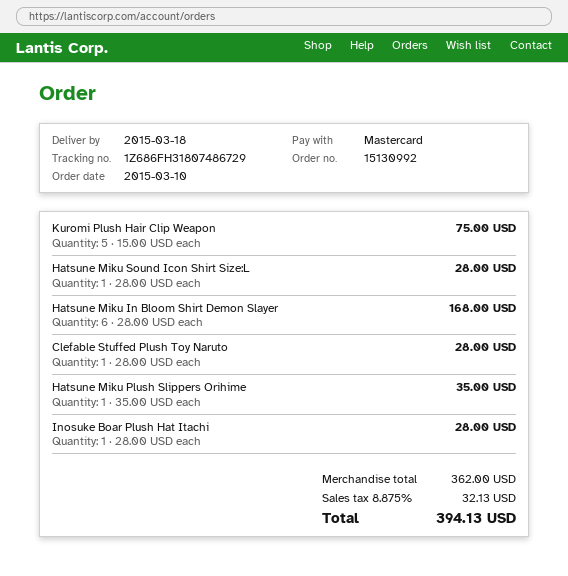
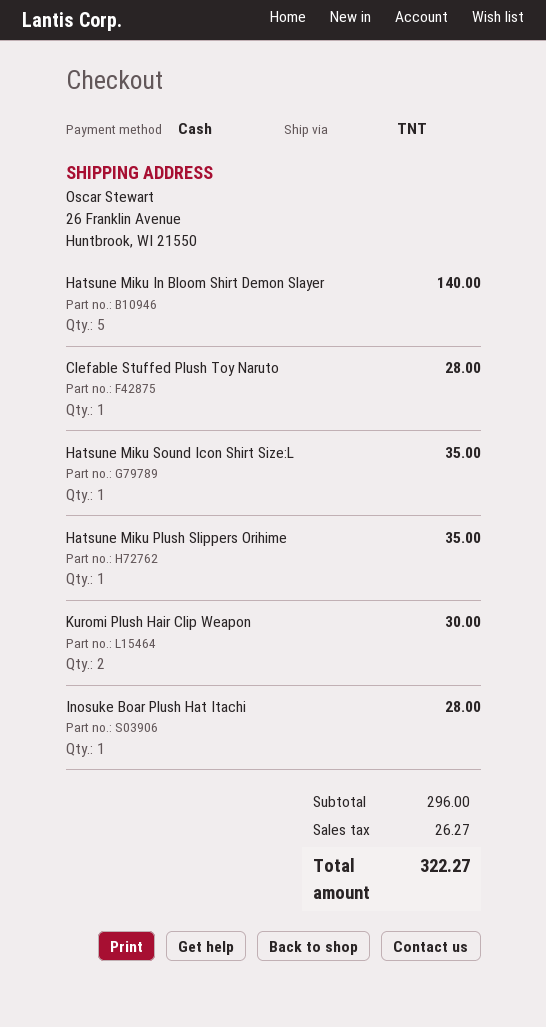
payment method: Mastercard -> cash
Kuromi Plush Hair Clip Weapon: 5 for 75.00 -> 2 for 30.00
Hatsune Miku Sound Icon Shirt Size:L: 1 for 28.00 -> 1 for 35.00
Hatsune Miku In Bloom Shirt Demon Slayer: 6 for 168.00 -> 5 for 140.00
subtotal: 362.00 -> 296.00
tax: 32.13 -> 26.27
total: 394.13 -> 322.27

